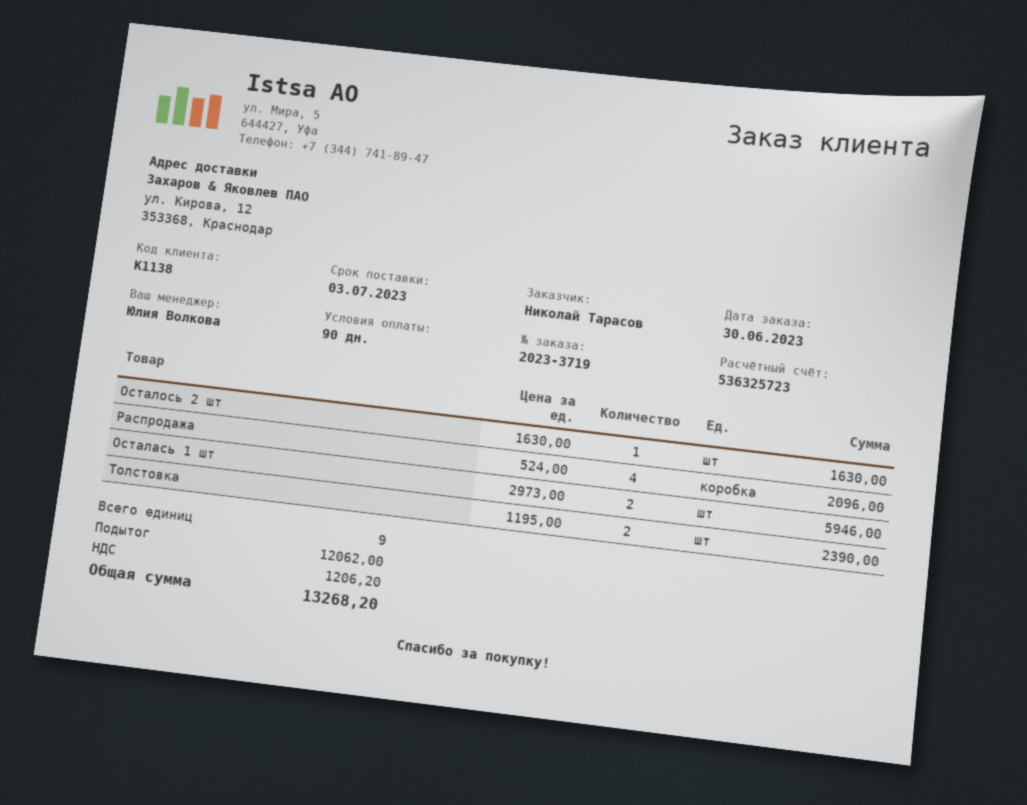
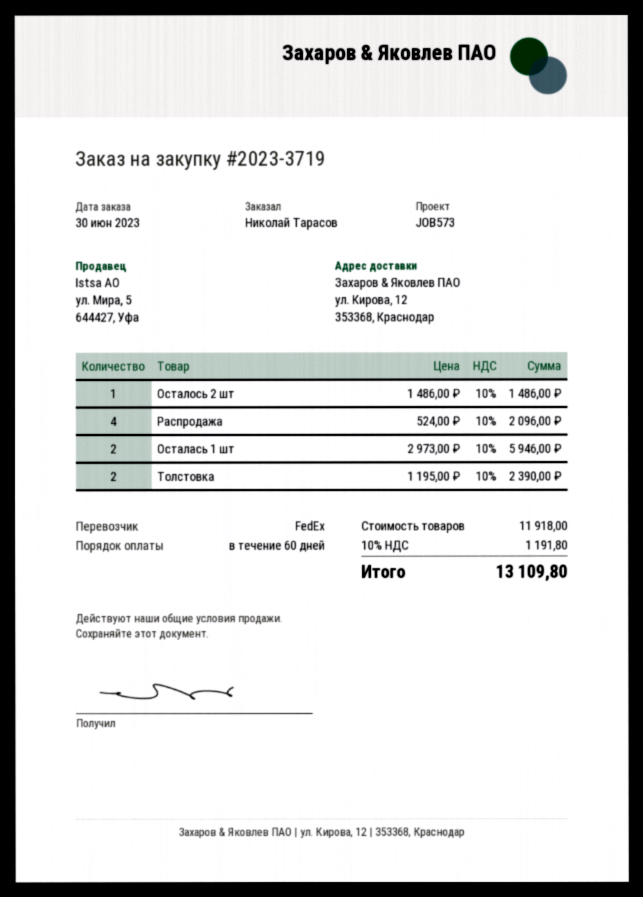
payment terms: 90 days -> 60 days
Осталось 2 шт: 1 x 1630.00 = 1630.00 -> 1 x 1486.00 = 1486.00
subtotal: 12062.00 -> 11918.00
tax: 1206.20 -> 1191.80
total: 13268.20 -> 13109.80

